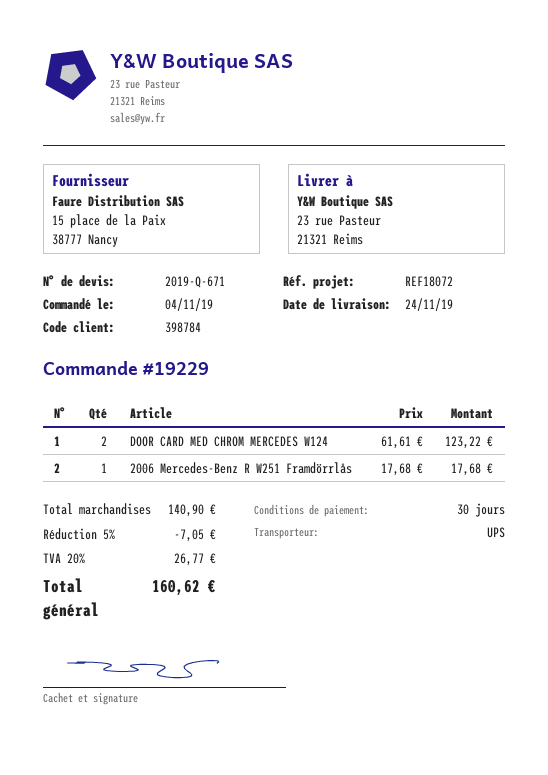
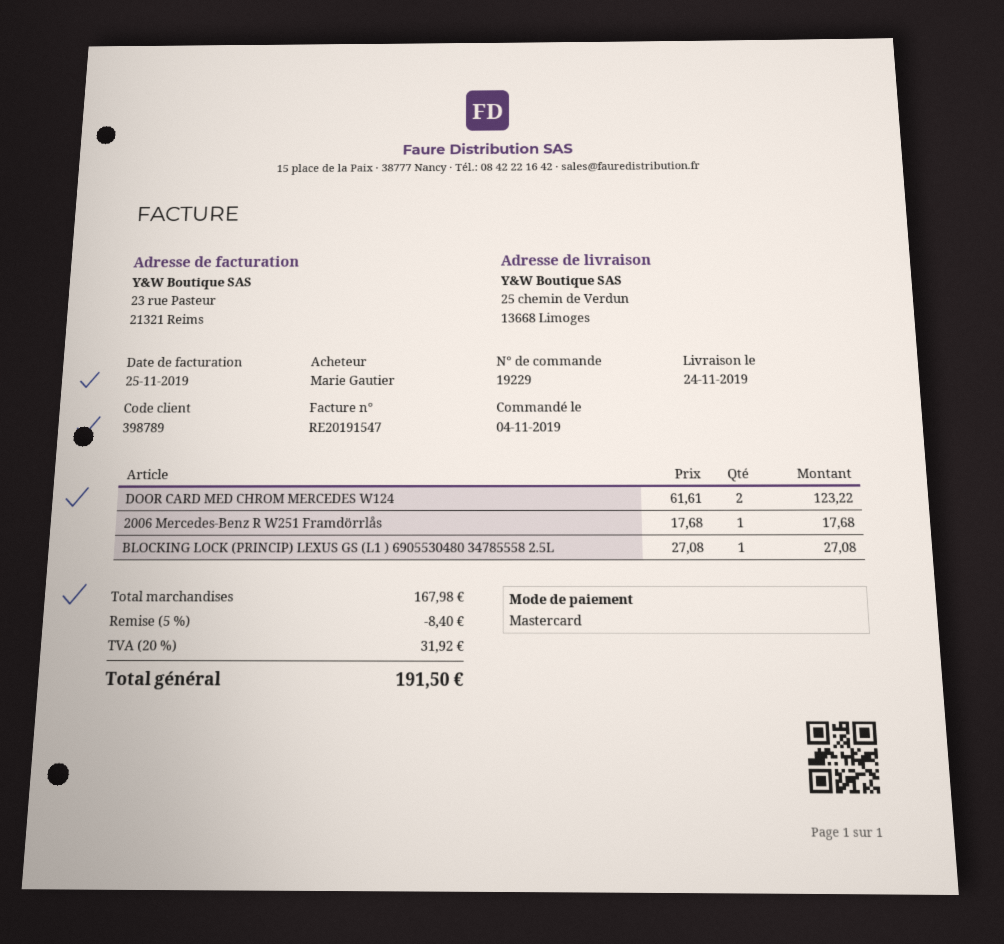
customer number: 398784 -> 398789
ship to: 23 rue Pasteur, 21321 Reims -> 25 chemin de Verdun, 13668 Limoges
BLOCKING LOCK (PRINCIP) LEXUS GS (L1 ) 6905530480 34785558 2.5L: none -> 1 x 27.08 = 27.08
subtotal: 140.90 -> 167.98
discount: 5% = 7.05 -> 5% = 8.40
tax: 20% = 26.77 -> 20% = 31.92
total: 160.62 -> 191.50

